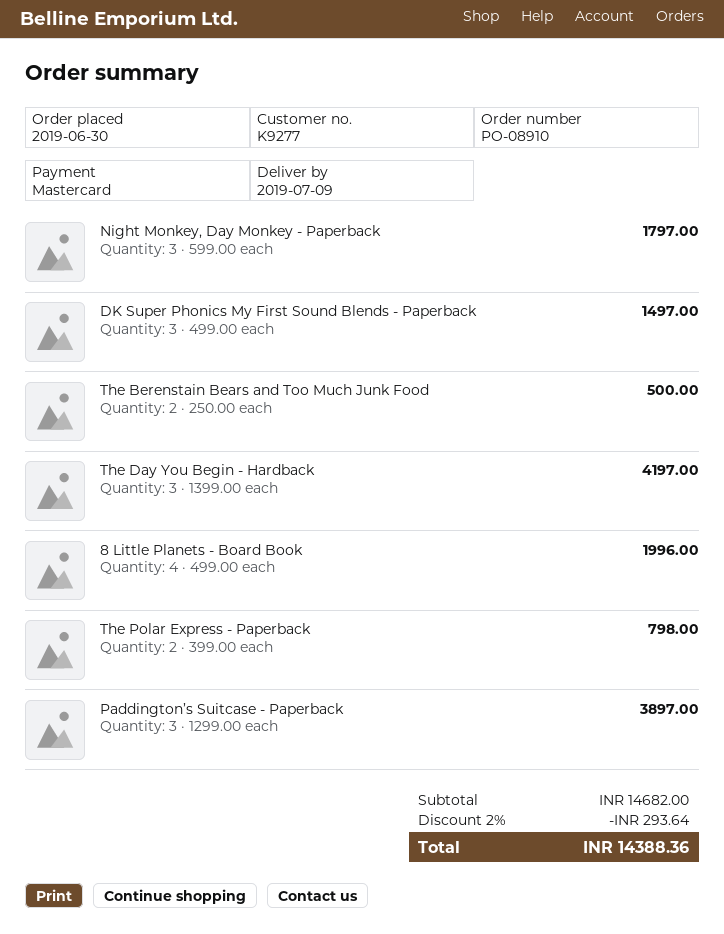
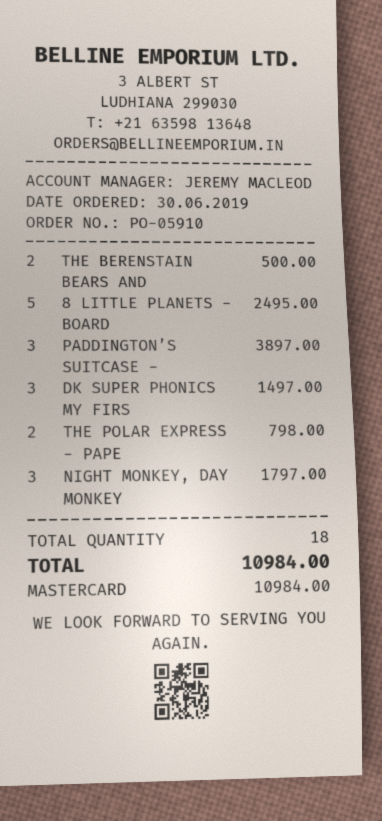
order number: PO-08910 -> PO-05910
The Day You Begin - Hardback: 3 for 4197.00 -> none
8 Little Planets - Board Book: 4 for 1996.00 -> 5 for 2495.00
discount: 2% = 293.64 -> none
total: 14388.36 -> 10984.00

